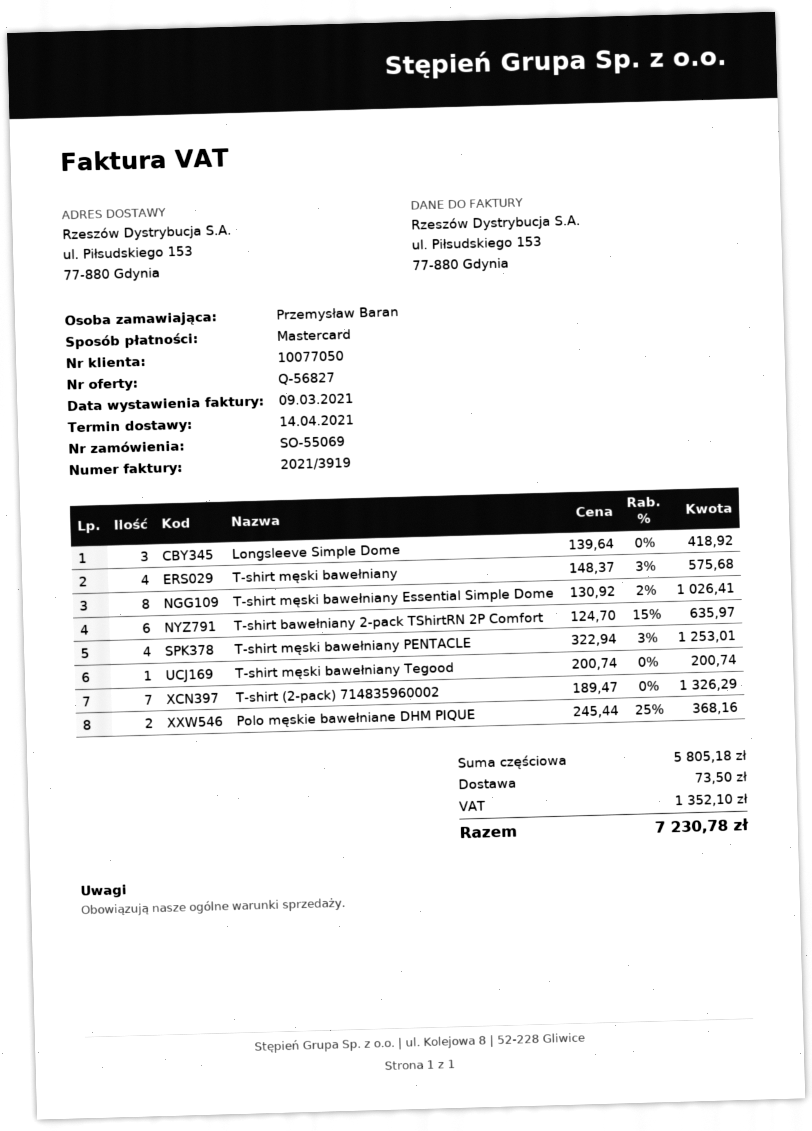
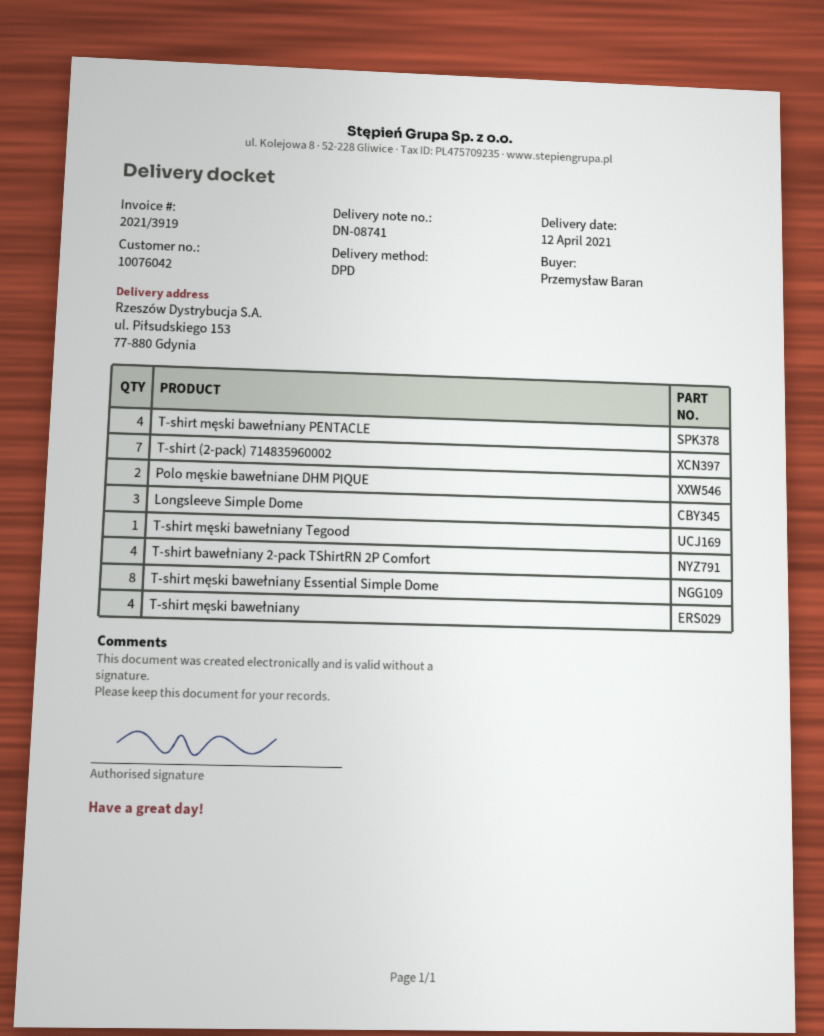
delivery date: 2021-04-14 -> 2021-04-12
customer number: 10077050 -> 10076042
T-shirt bawełniany 2-pack TShirtRN 2P Comfort: 6 -> 4

